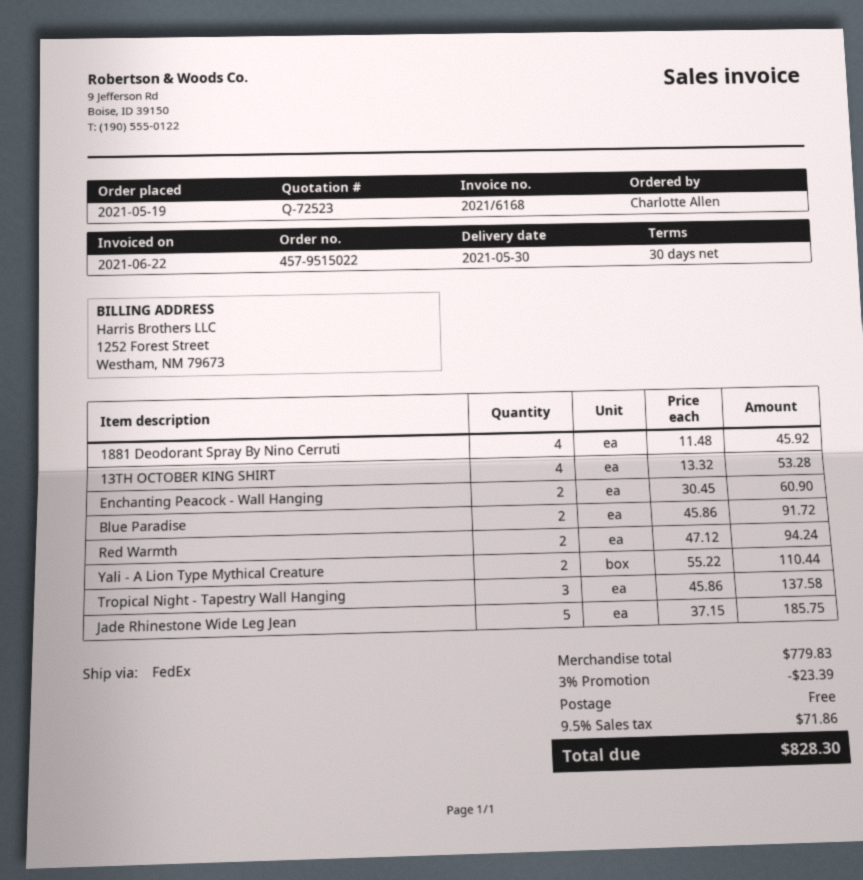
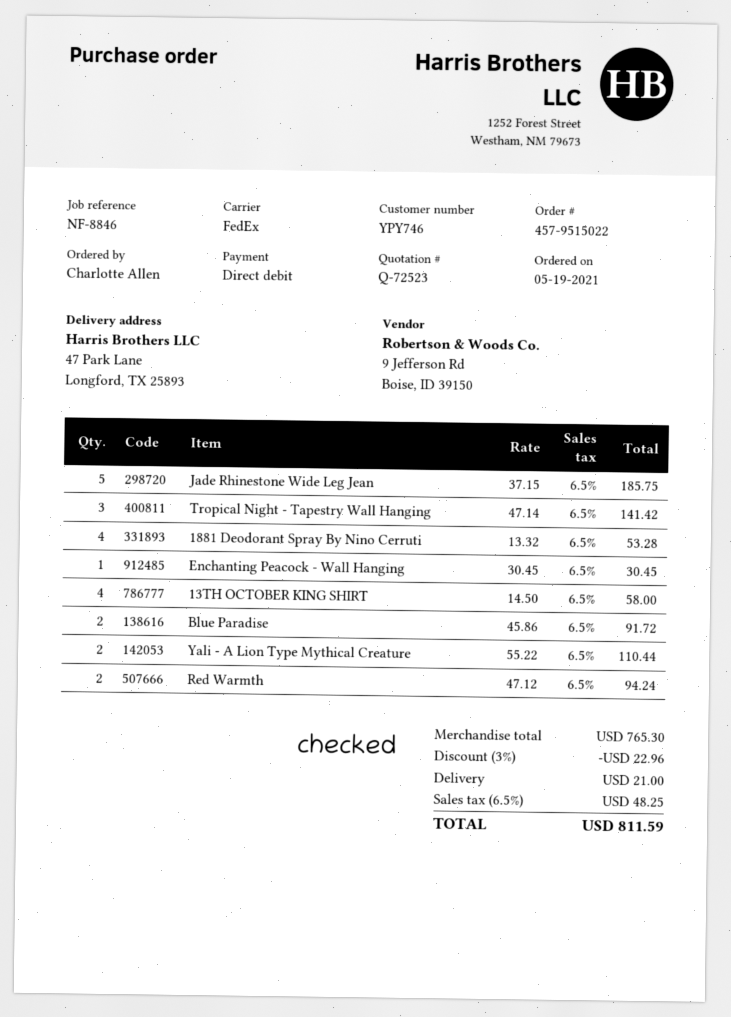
1881 Deodorant Spray By Nino Cerruti: 4 x 11.48 = 45.92 -> 4 x 13.32 = 53.28
13TH OCTOBER KING SHIRT: 4 x 13.32 = 53.28 -> 4 x 14.50 = 58.00
Enchanting Peacock - Wall Hanging: 2 x 30.45 = 60.90 -> 1 x 30.45 = 30.45
Tropical Night - Tapestry Wall Hanging: 3 x 45.86 = 137.58 -> 3 x 47.14 = 141.42
subtotal: 779.83 -> 765.30
discount: 3% = 23.39 -> 3% = 22.96
shipping: 0.00 -> 21.00
tax: 9.5% = 71.86 -> 6.5% = 48.25
total: 828.30 -> 811.59

